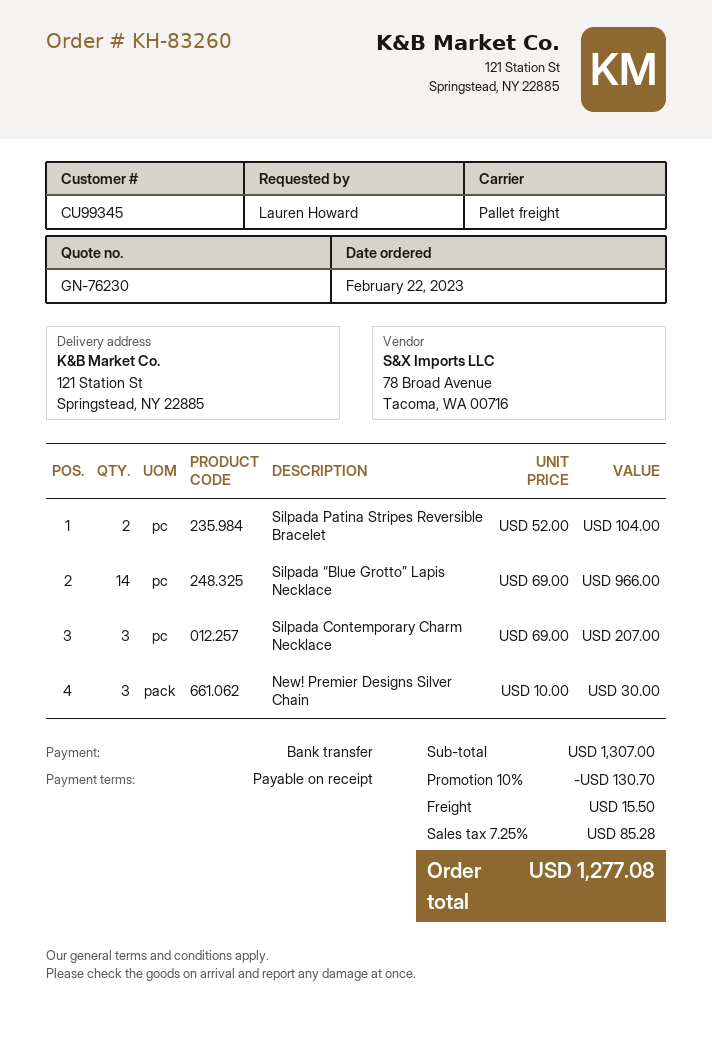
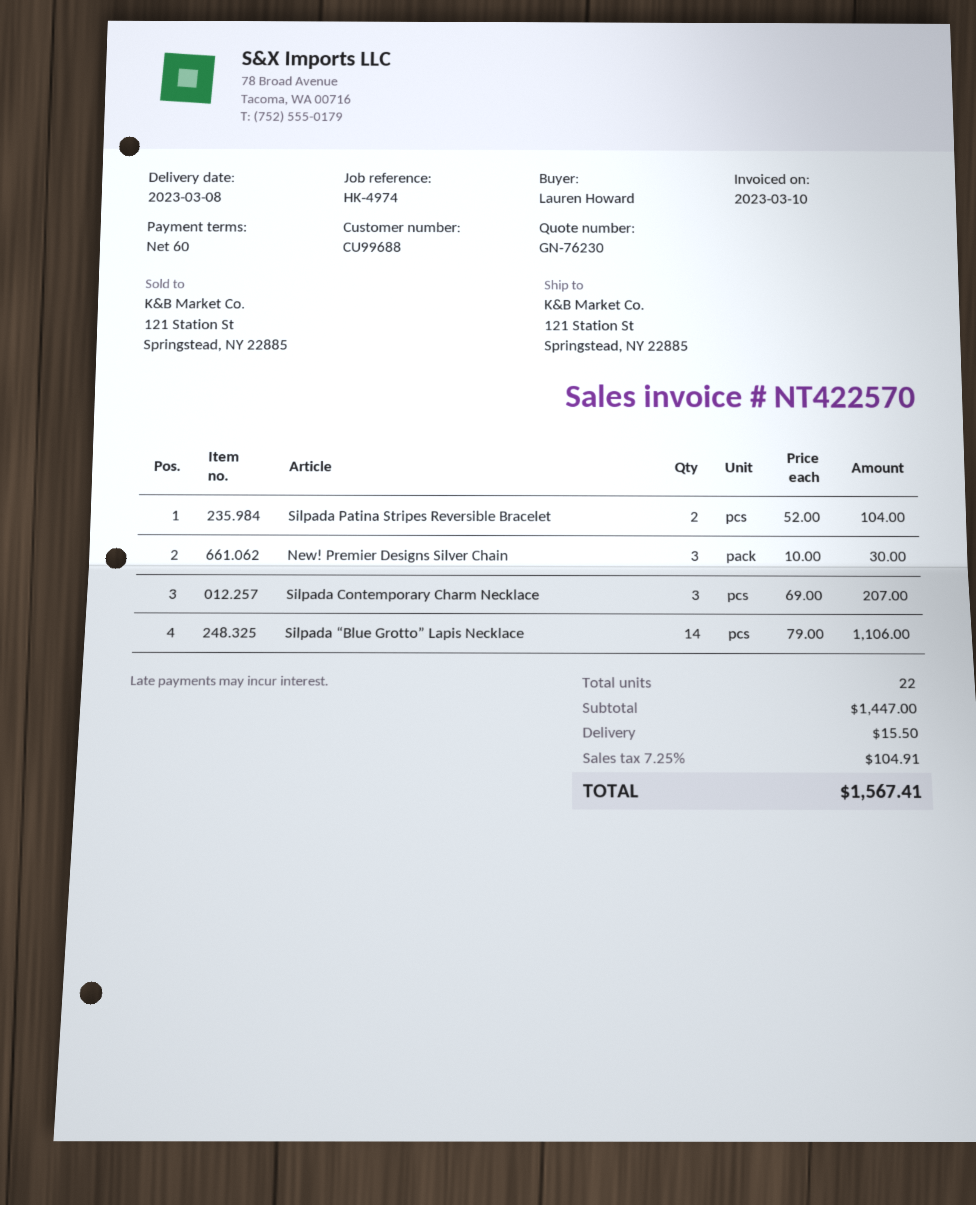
payment terms: on receipt -> 60 days
customer number: CU99345 -> CU99688
Silpada “Blue Grotto” Lapis Necklace: 14 x 69.00 = 966.00 -> 14 x 79.00 = 1106.00
subtotal: 1307.00 -> 1447.00
discount: 10% = 130.70 -> none
tax: 7.25% = 85.28 -> 7.25% = 104.91
total: 1277.08 -> 1567.41

